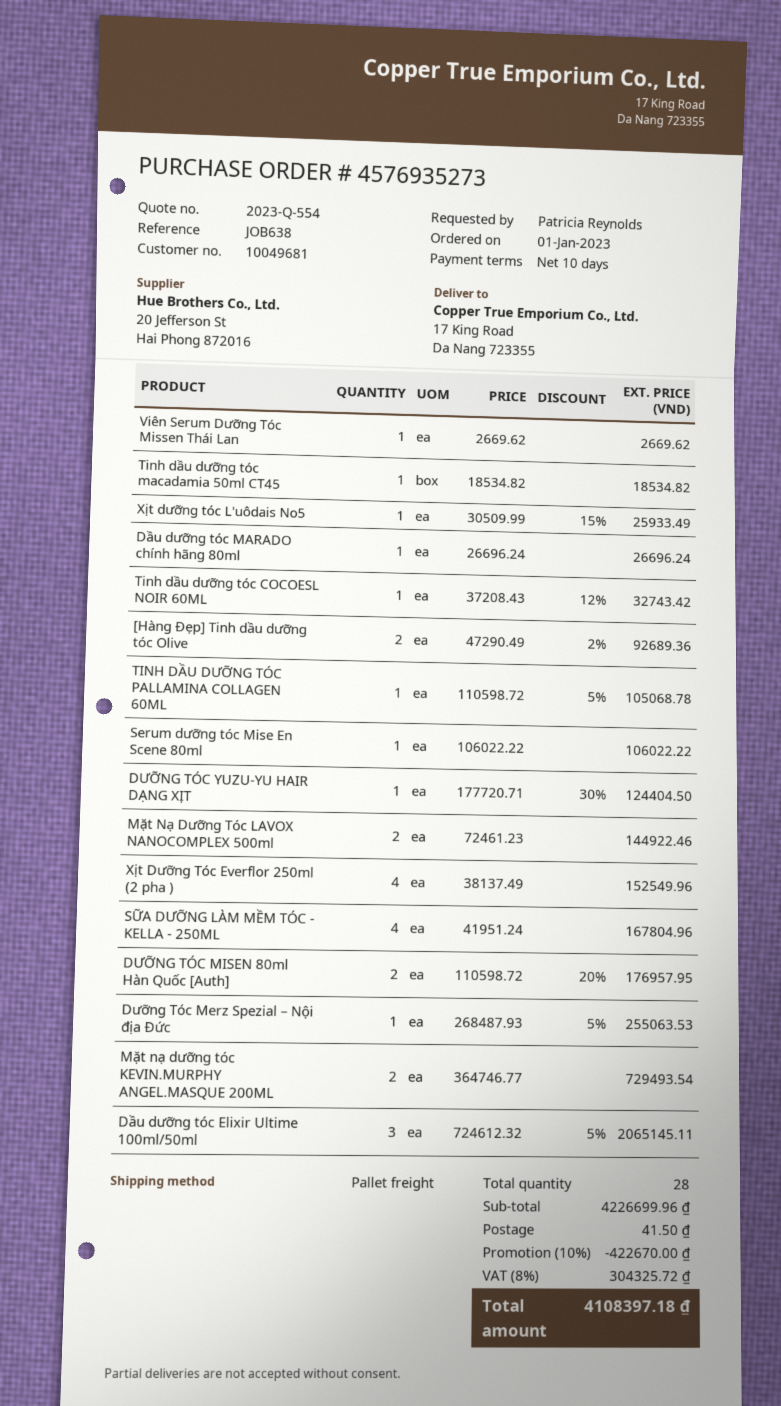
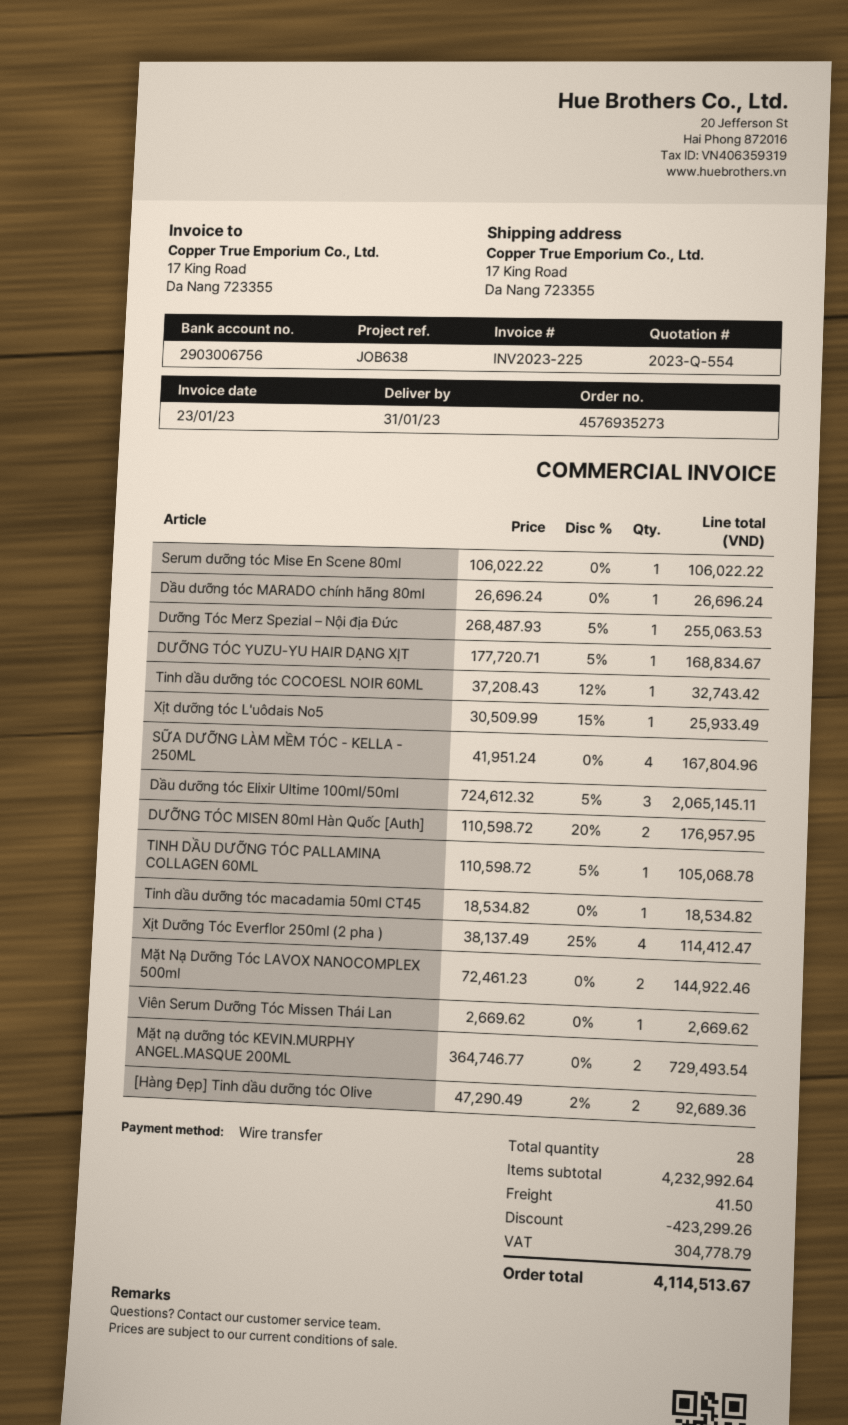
DƯỠNG TÓC YUZU-YU HAIR DẠNG XỊT: 1 x 177720.71 - 30% = 124404.50 -> 1 x 177720.71 - 5% = 168834.67
Xịt Dưỡng Tóc Everflor 250ml (2 pha ): 4 x 38137.49 = 152549.96 -> 4 x 38137.49 - 25% = 114412.47
subtotal: 4226699.96 -> 4232992.64
discount: 422670.00 -> 423299.26
tax: 304325.72 -> 304778.79
total: 4108397.18 -> 4114513.67

